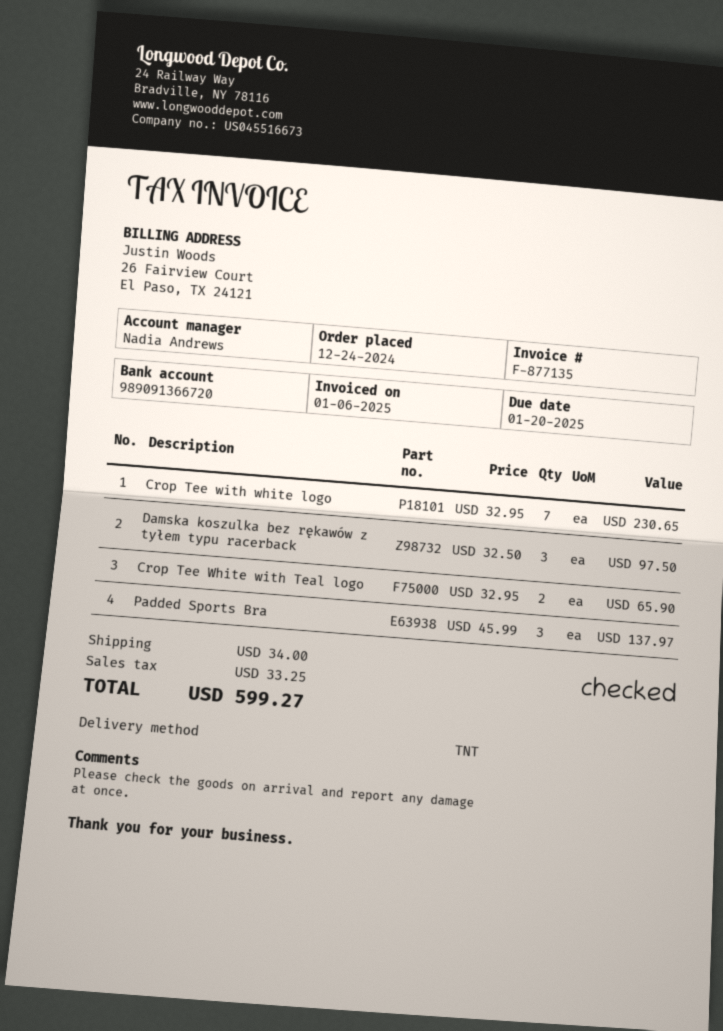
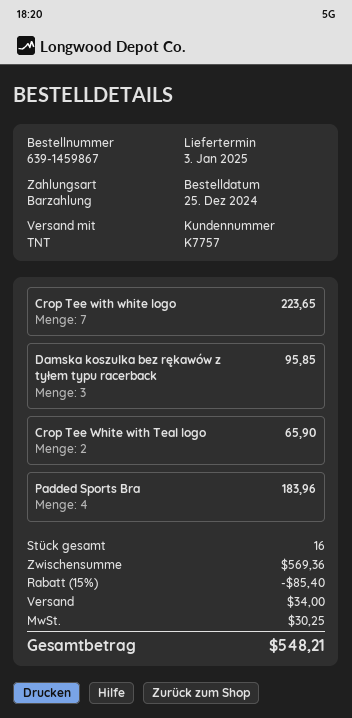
order date: 2024-12-24 -> 2024-12-25
Crop Tee with white logo: 7 for 230.65 -> 7 for 223.65
Damska koszulka bez rękawów z tyłem typu racerback: 3 for 97.50 -> 3 for 95.85
Padded Sports Bra: 3 for 137.97 -> 4 for 183.96
discount: none -> 15% = 85.40
tax: 33.25 -> 30.25
total: 599.27 -> 548.21

